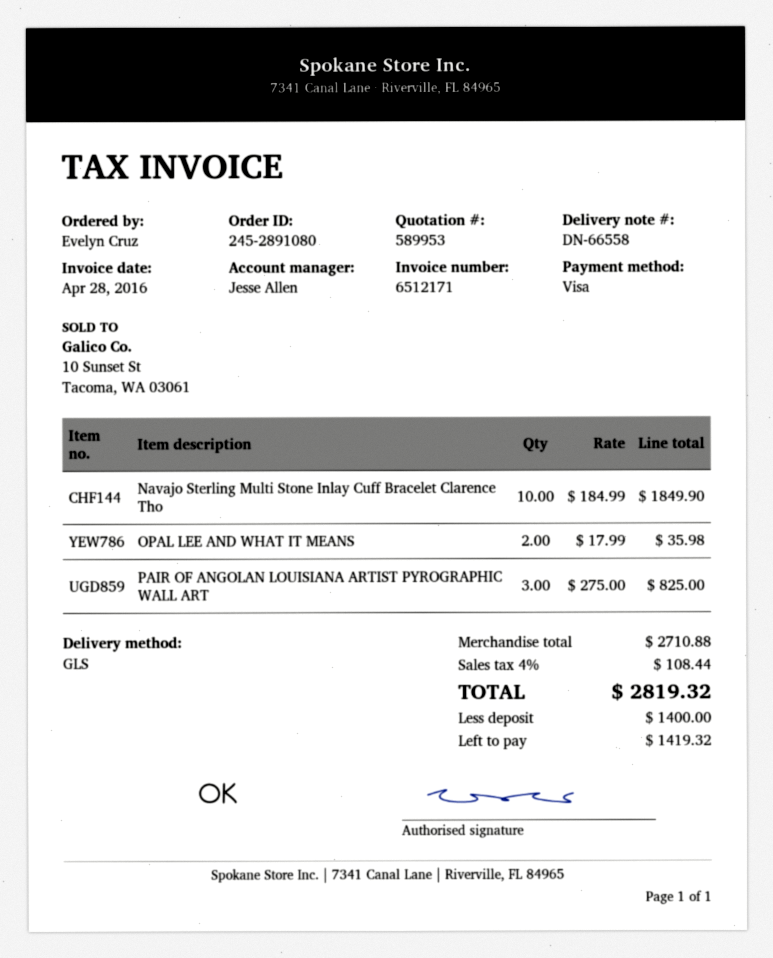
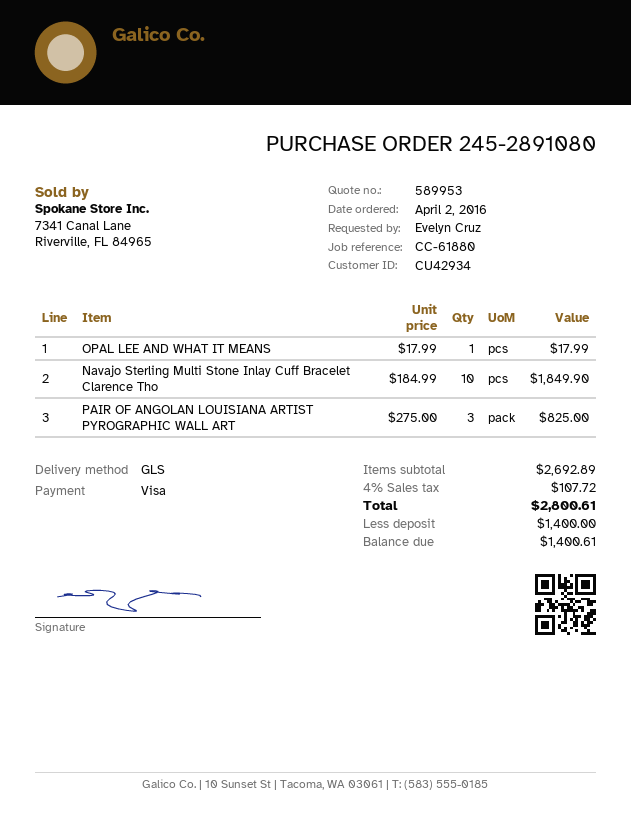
OPAL LEE AND WHAT IT MEANS: 2 x 17.99 = 35.98 -> 1 x 17.99 = 17.99
subtotal: 2710.88 -> 2692.89
tax: 4% = 108.44 -> 4% = 107.72
total: 2819.32 -> 2800.61
balance: 1419.32 -> 1400.61

